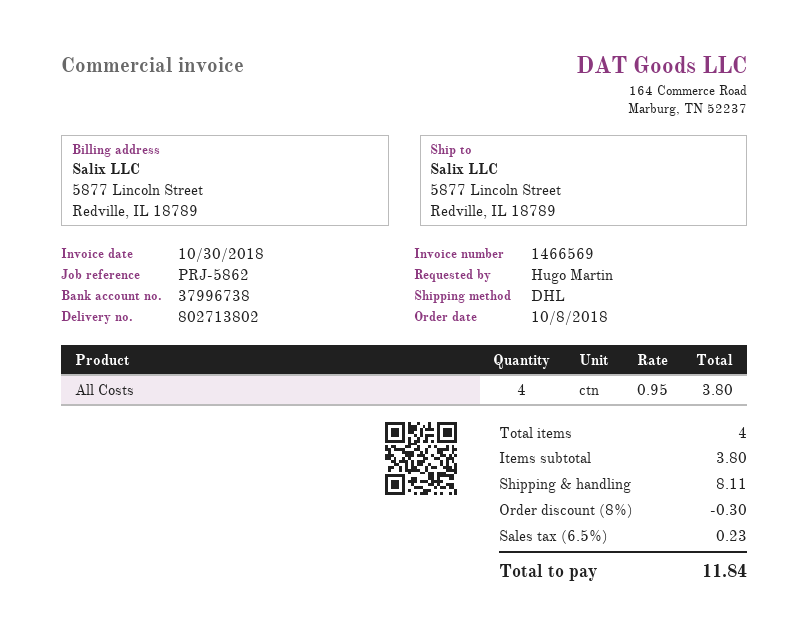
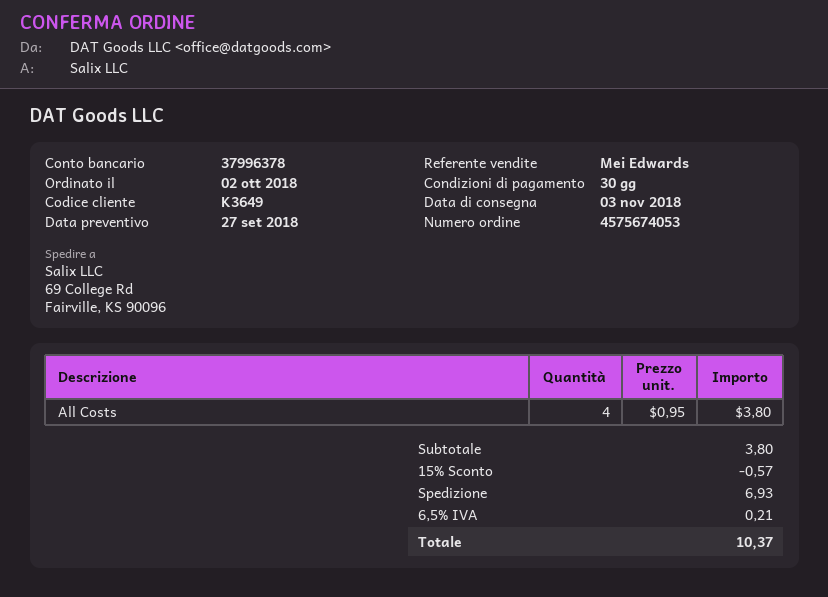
order date: 2018-10-08 -> 2018-10-02
bank account: 37996738 -> 37996378
ship to: 5877 Lincoln Street, Redville, IL 18789 -> 69 College Rd, Fairville, KS 90096
discount: 8% = 0.30 -> 15% = 0.57
shipping: 8.11 -> 6.93
tax: 6.5% = 0.23 -> 6.5% = 0.21
total: 11.84 -> 10.37

